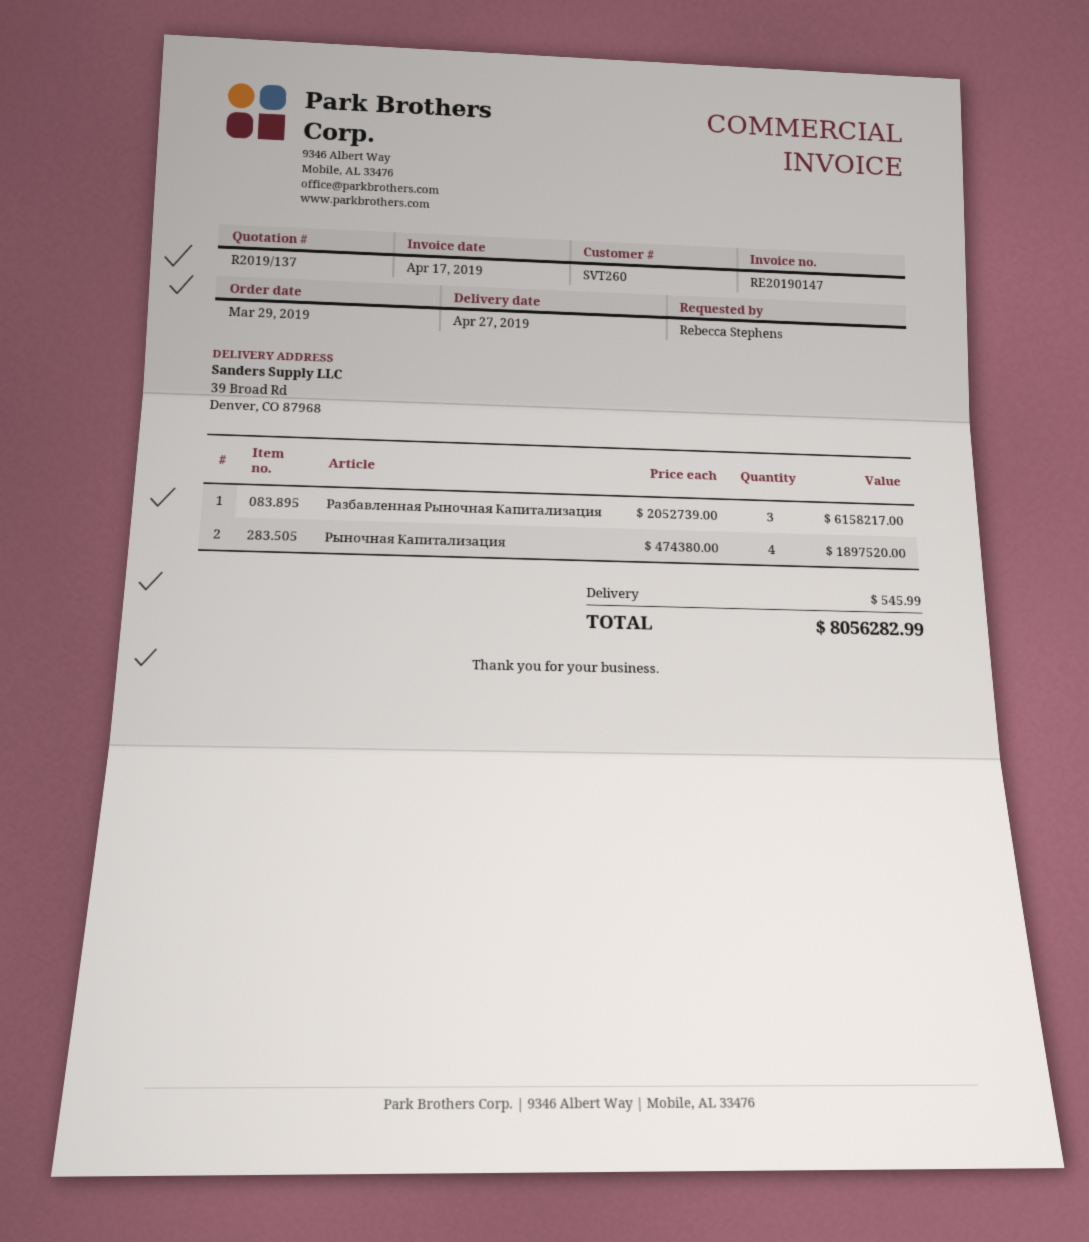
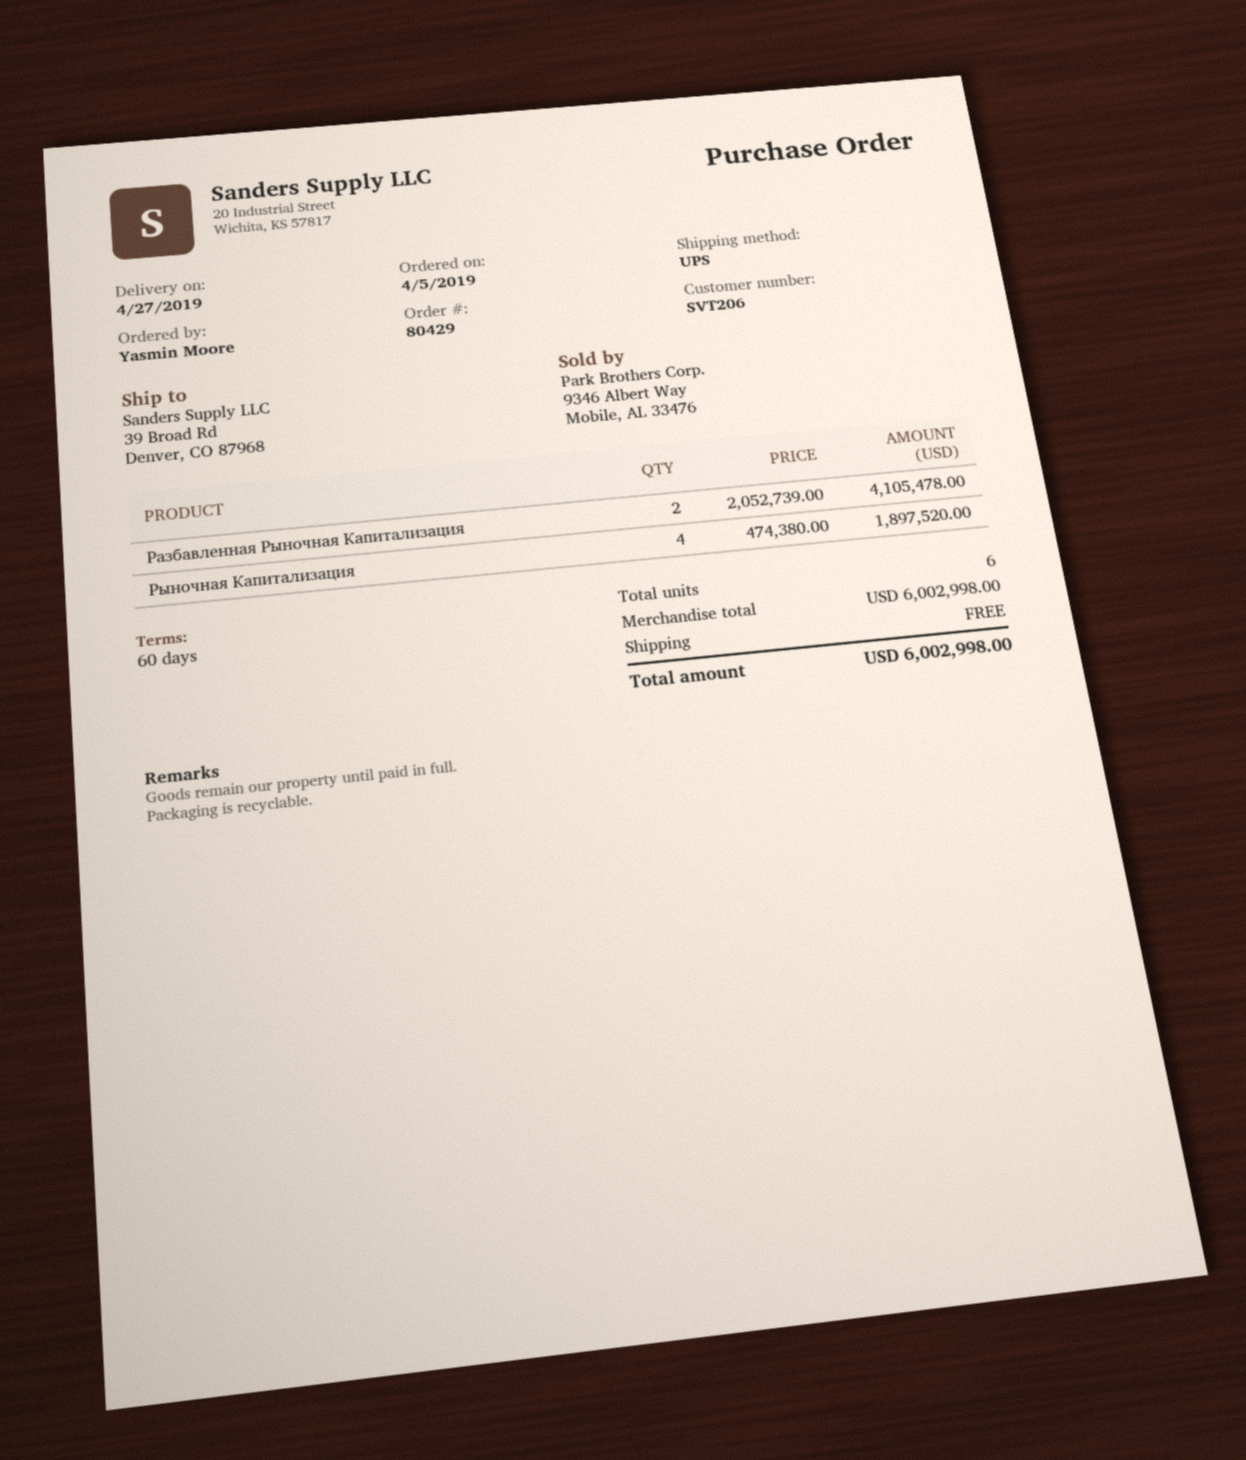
order date: 2019-03-29 -> 2019-04-05
customer number: SVT260 -> SVT206
ordered by: Rebecca Stephens -> Yasmin Moore
Разбавленная Рыночная Капитализация: 3 x 2052739.00 = 6158217.00 -> 2 x 2052739.00 = 4105478.00
shipping: 545.99 -> 0.00
total: 8056282.99 -> 6002998.00

